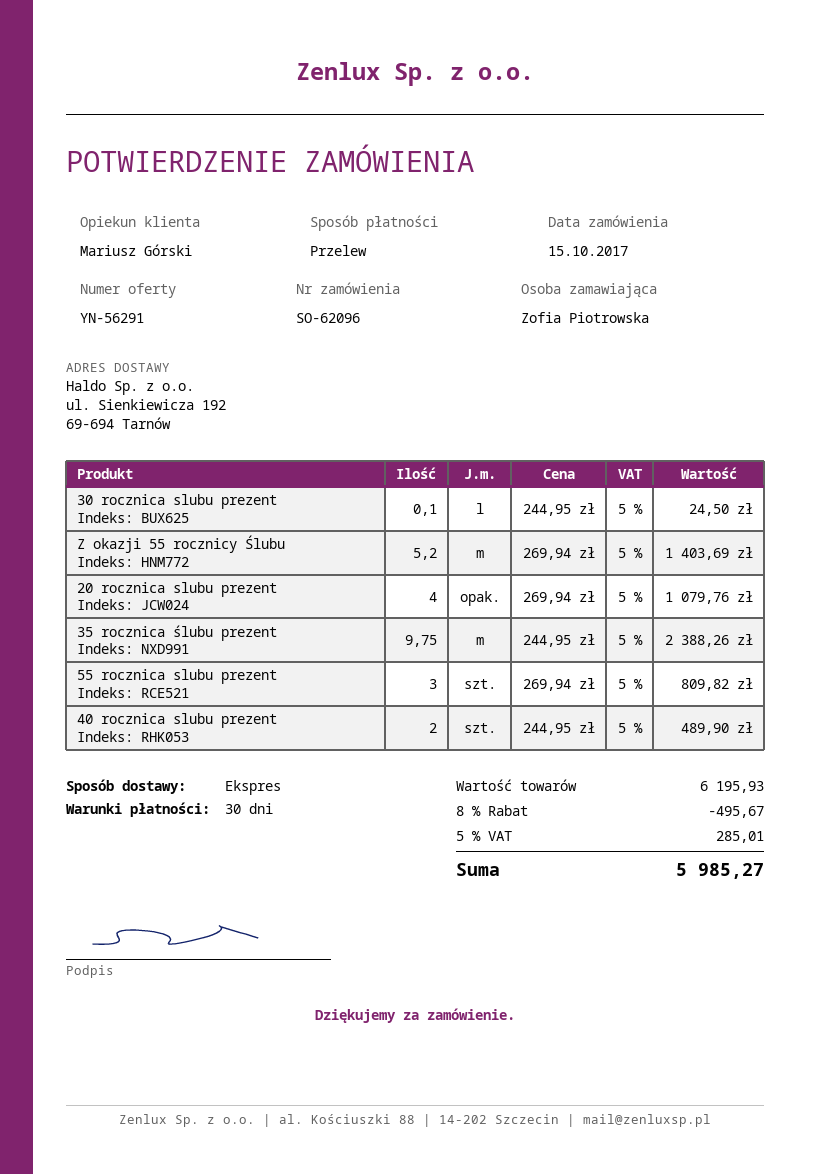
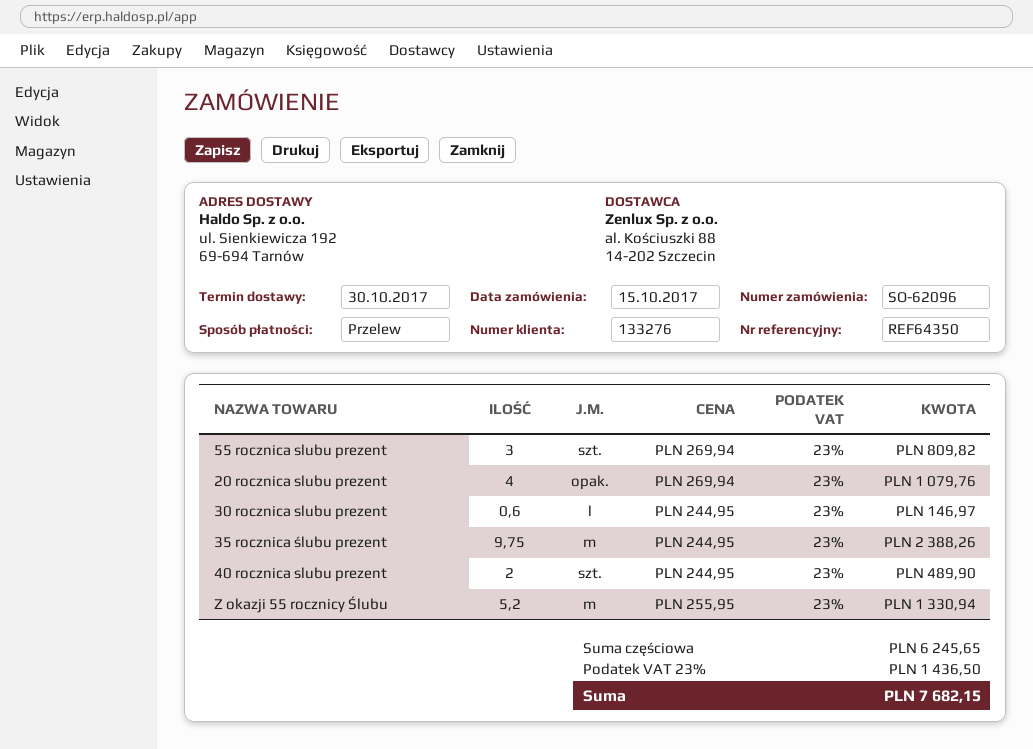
30 rocznica slubu prezent: 0.1 x 244.95 = 24.50 -> 0.6 x 244.95 = 146.97
Z okazji 55 rocznicy Ślubu: 5.2 x 269.94 = 1403.69 -> 5.2 x 255.95 = 1330.94
subtotal: 6195.93 -> 6245.65
discount: 8% = 495.67 -> none
tax: 5% = 285.01 -> 23% = 1436.50
total: 5985.27 -> 7682.15

